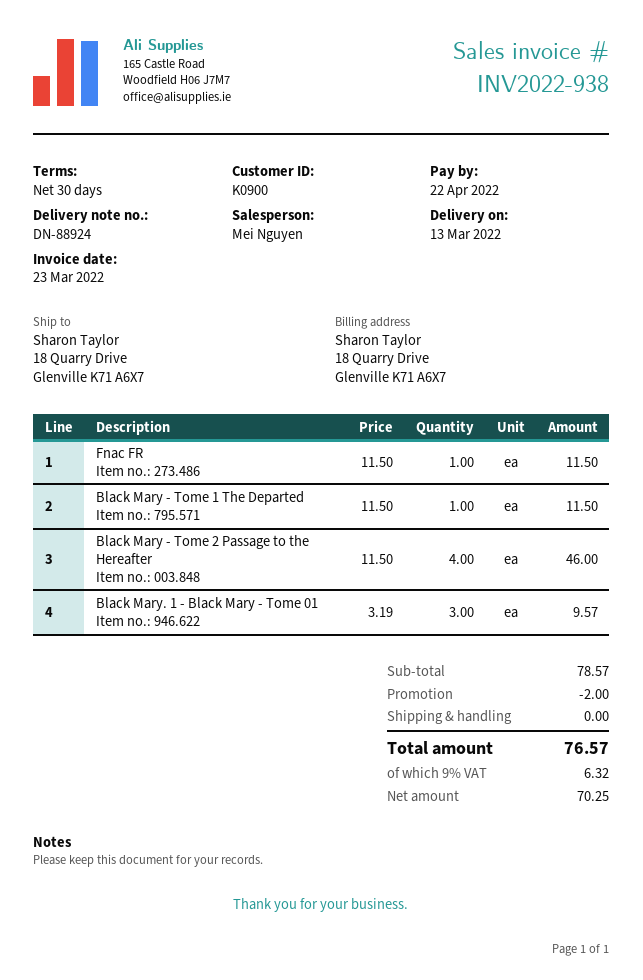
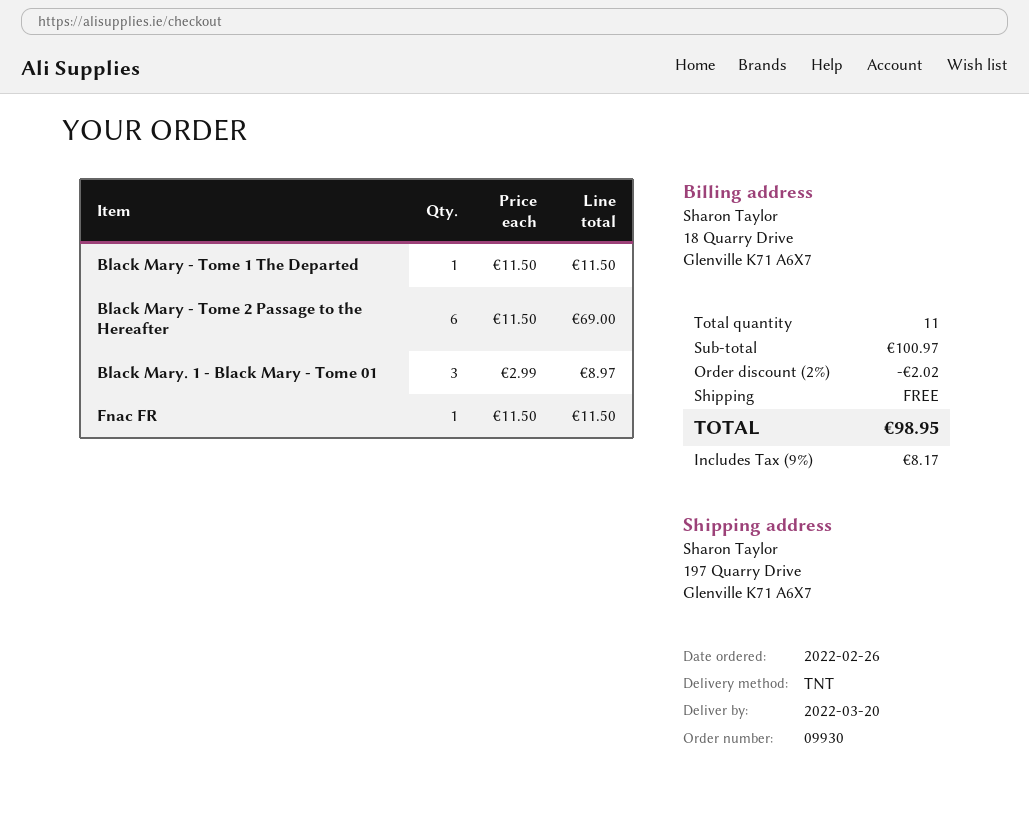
delivery date: 2022-03-13 -> 2022-03-20
ship to: 18 Quarry Drive, Glenville K71 A6X7 -> 197 Quarry Drive, Glenville K71 A6X7
Black Mary - Tome 2 Passage to the Hereafter: 4 x 11.50 = 46.00 -> 6 x 11.50 = 69.00
Black Mary. 1 - Black Mary - Tome 01: 3 x 3.19 = 9.57 -> 3 x 2.99 = 8.97
subtotal: 78.57 -> 100.97
discount: 2.00 -> 2.02
tax: 9% = 6.32 -> 9% = 8.17
total: 76.57 -> 98.95

